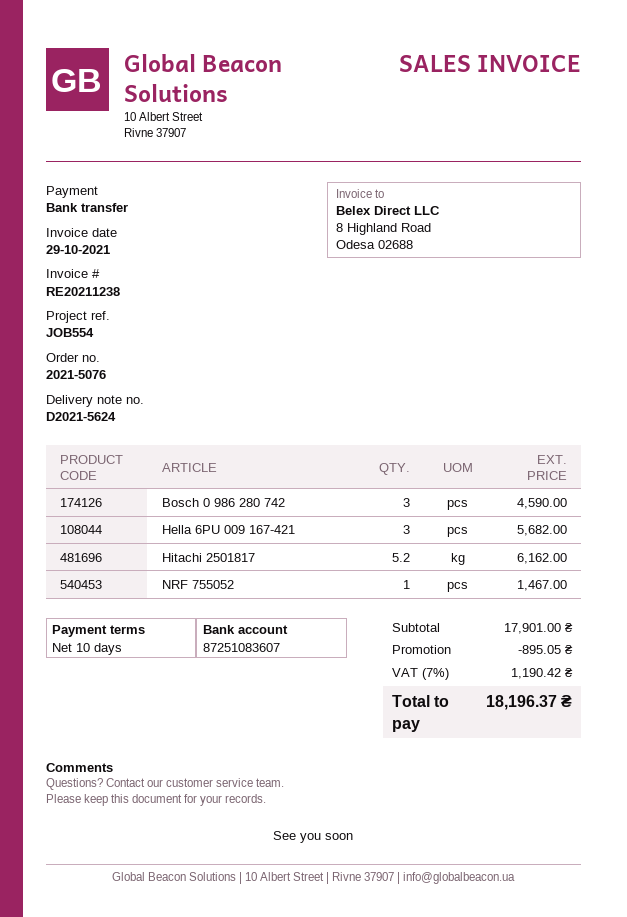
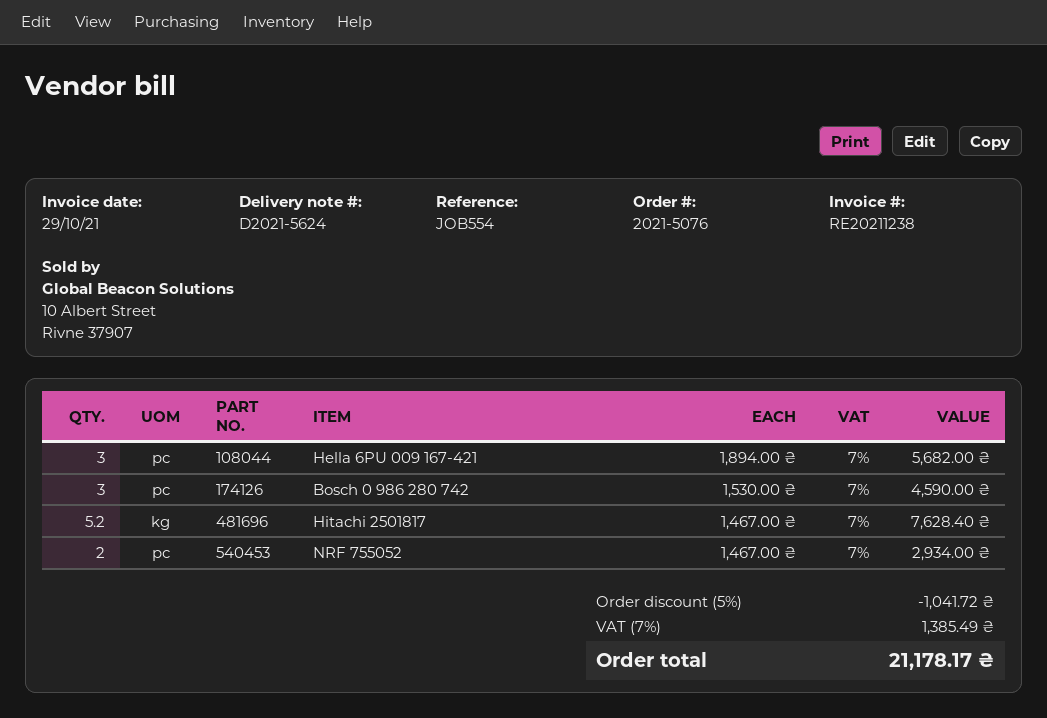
Hitachi 2501817: 5.2 for 6162.00 -> 5.2 for 7628.40
NRF 755052: 1 for 1467.00 -> 2 for 2934.00
discount: 895.05 -> 1041.72
tax: 7% = 1190.42 -> 7% = 1385.49
total: 18196.37 -> 21178.17

